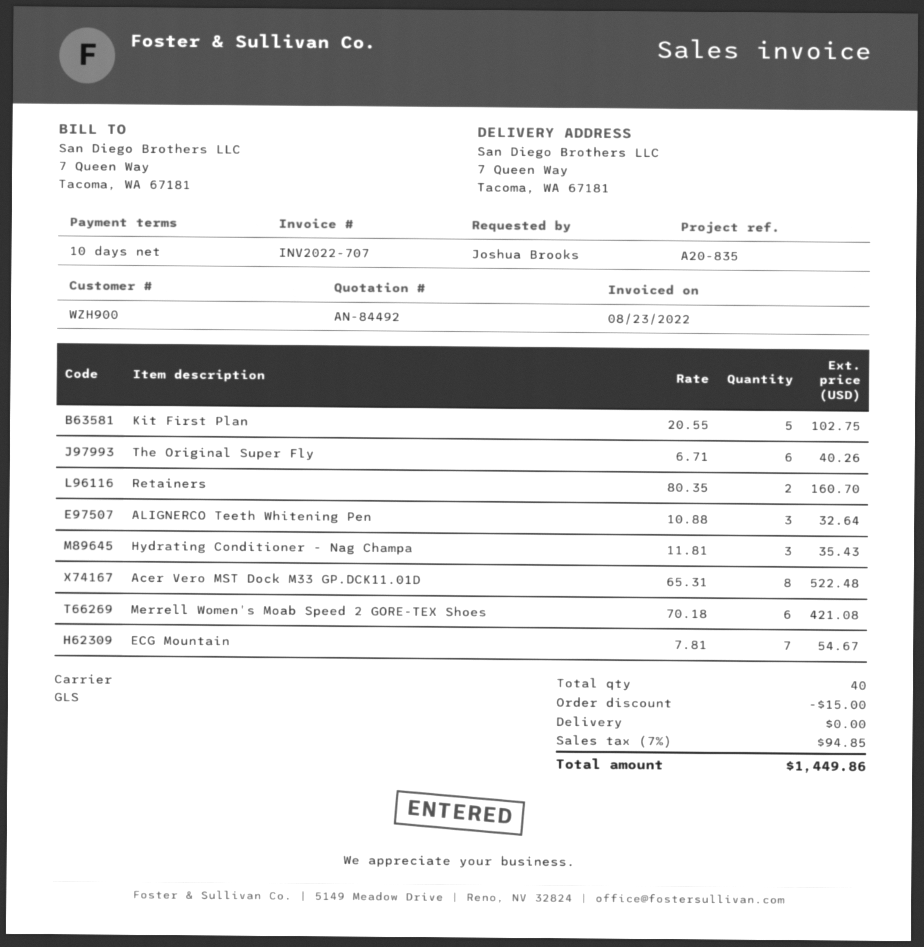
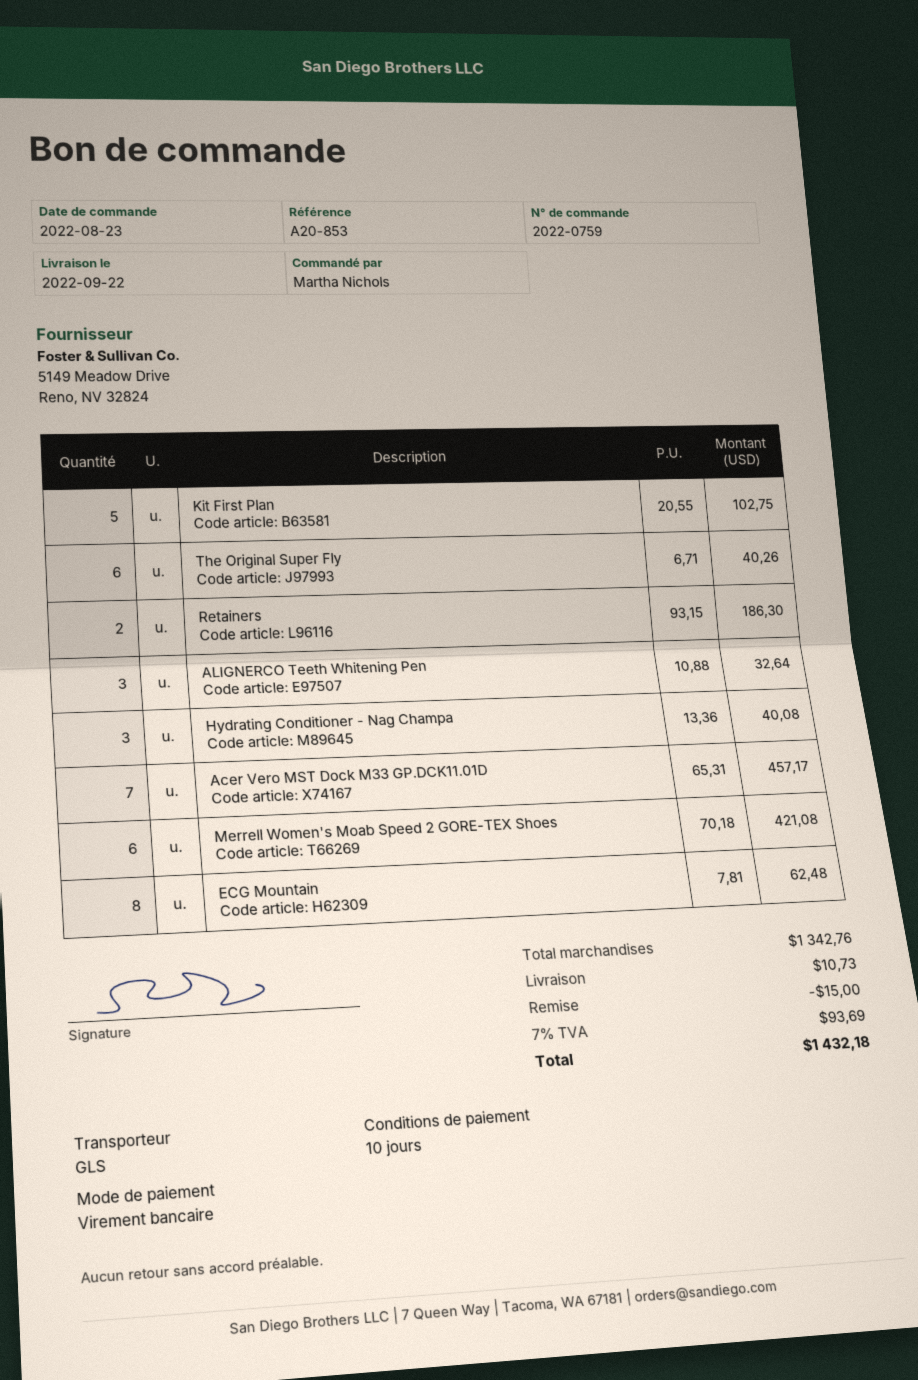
reference: A20-835 -> A20-853
ordered by: Joshua Brooks -> Martha Nichols
Retainers: 2 x 80.35 = 160.70 -> 2 x 93.15 = 186.30
Hydrating Conditioner - Nag Champa: 3 x 11.81 = 35.43 -> 3 x 13.36 = 40.08
Acer Vero MST Dock M33 GP.DCK11.01D: 8 x 65.31 = 522.48 -> 7 x 65.31 = 457.17
ECG Mountain: 7 x 7.81 = 54.67 -> 8 x 7.81 = 62.48
shipping: 0.00 -> 10.73
tax: 7% = 94.85 -> 7% = 93.69
total: 1449.86 -> 1432.18

